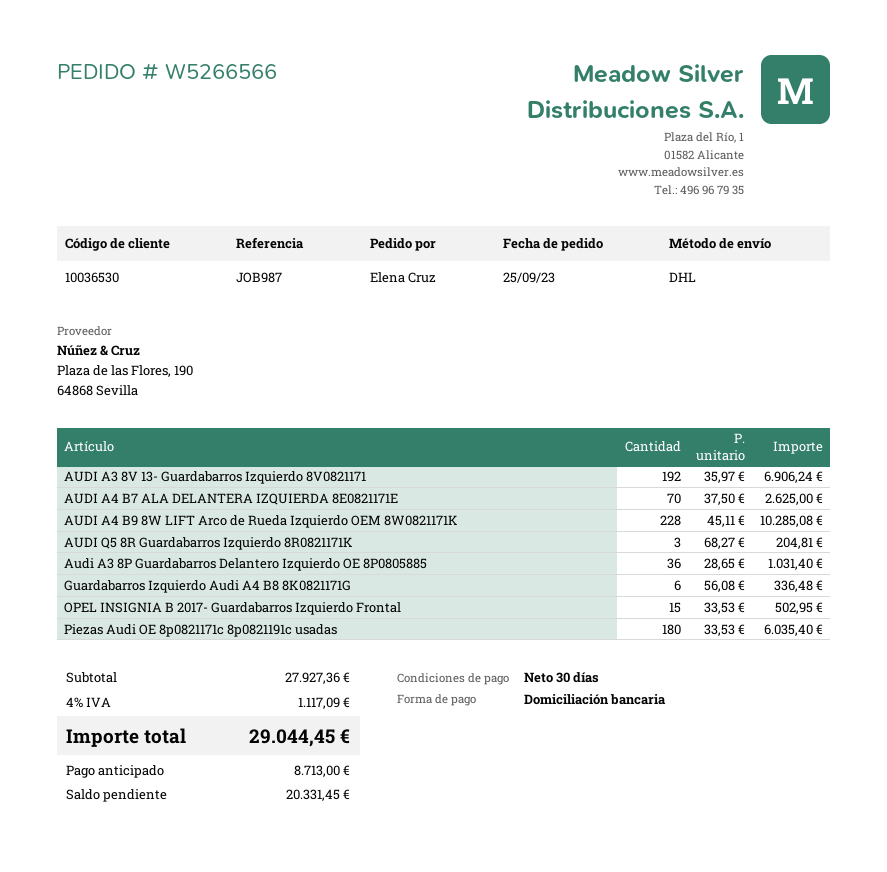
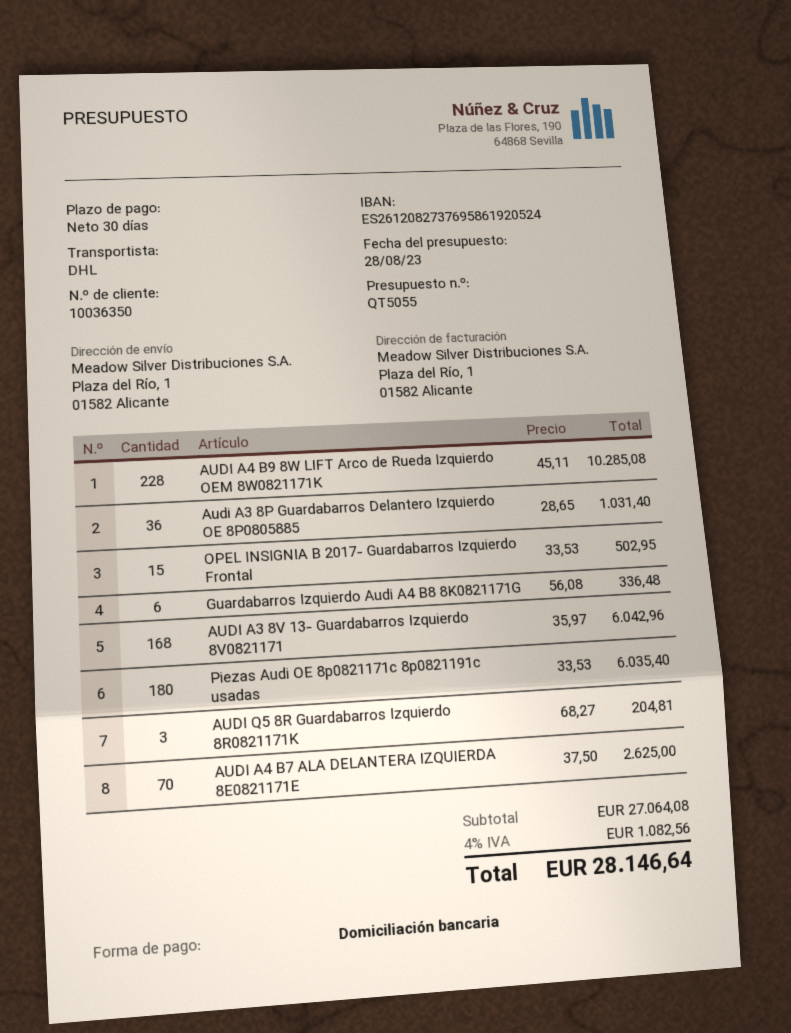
customer number: 10036530 -> 10036350
AUDI A3 8V 13- Guardabarros Izquierdo 8V0821171: 192 x 35.97 = 6906.24 -> 168 x 35.97 = 6042.96
subtotal: 27927.36 -> 27064.08
tax: 4% = 1117.09 -> 4% = 1082.56
total: 29044.45 -> 28146.64

